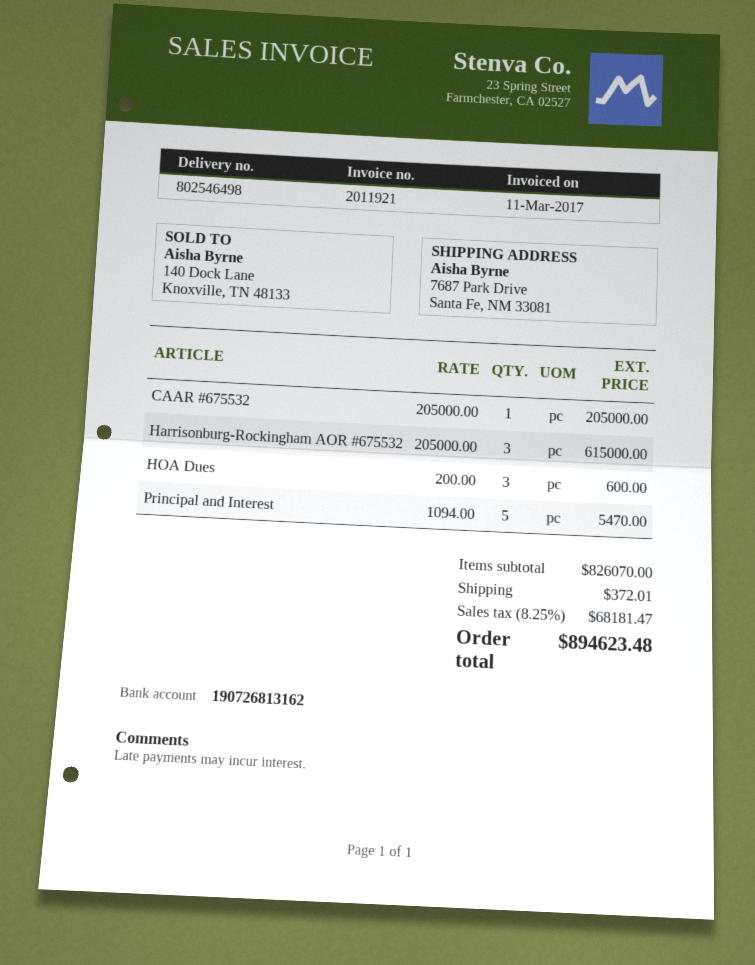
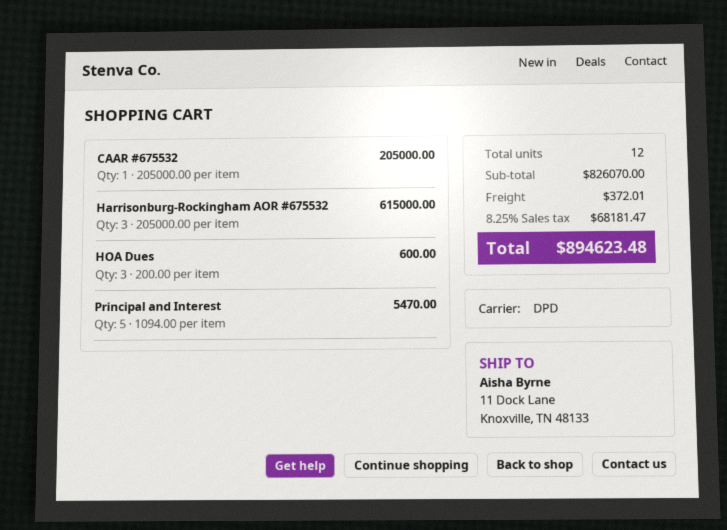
ship to: 7687 Park Drive, Santa Fe, NM 33081 -> 11 Dock Lane, Knoxville, TN 48133

